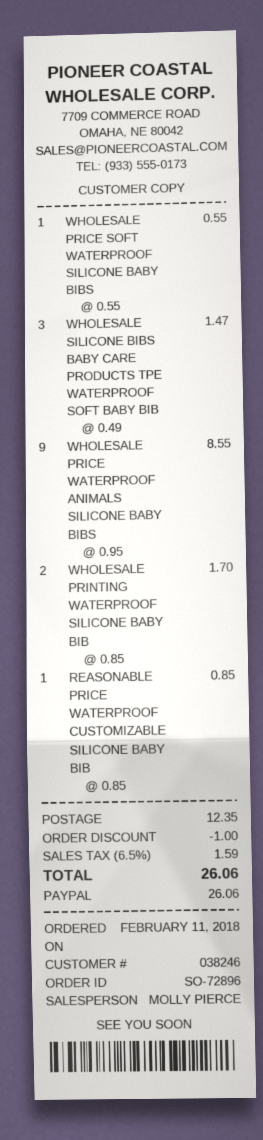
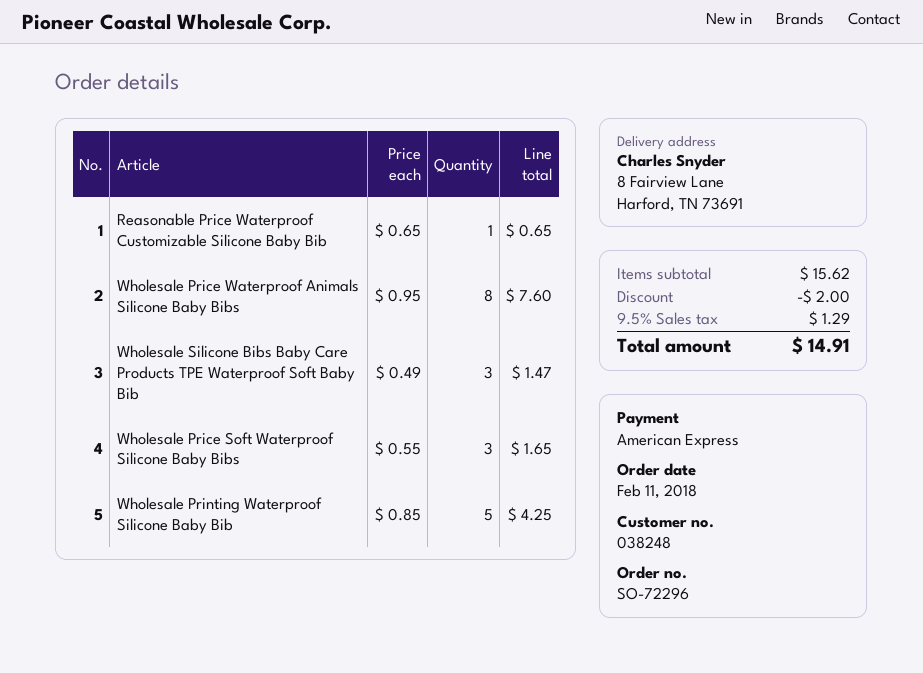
order number: SO-72896 -> SO-72296
customer number: 038246 -> 038248
payment method: PayPal -> American Express
WHOLESALE PRICE SOFT WATERPROOF SILICONE BABY BIBS: 1 x 0.55 = 0.55 -> 3 x 0.55 = 1.65
WHOLESALE PRICE WATERPROOF ANIMALS SILICONE BABY BIBS: 9 x 0.95 = 8.55 -> 8 x 0.95 = 7.60
WHOLESALE PRINTING WATERPROOF SILICONE BABY BIB: 2 x 0.85 = 1.70 -> 5 x 0.85 = 4.25
REASONABLE PRICE WATERPROOF CUSTOMIZABLE SILICONE BABY BIB: 1 x 0.85 = 0.85 -> 1 x 0.65 = 0.65
discount: 1.00 -> 2.00
shipping: 12.35 -> none
tax: 6.5% = 1.59 -> 9.5% = 1.29
total: 26.06 -> 14.91

